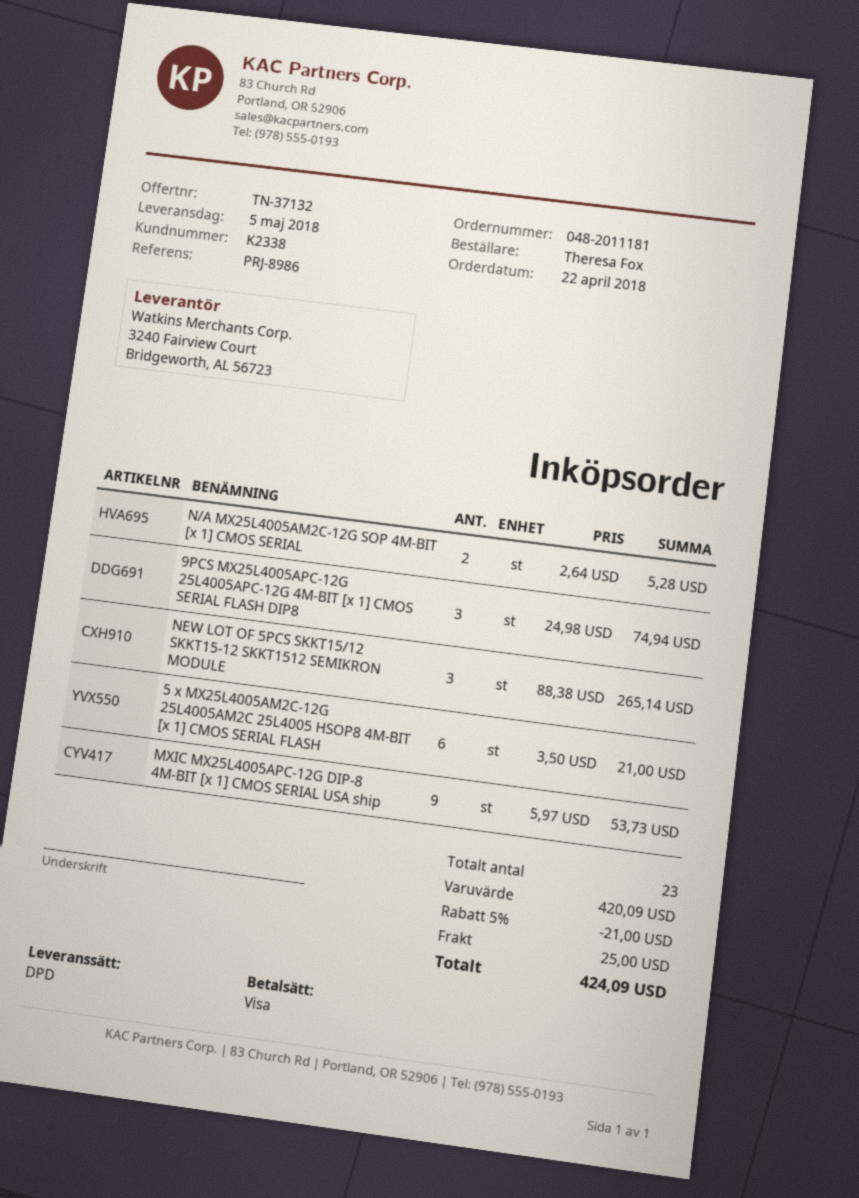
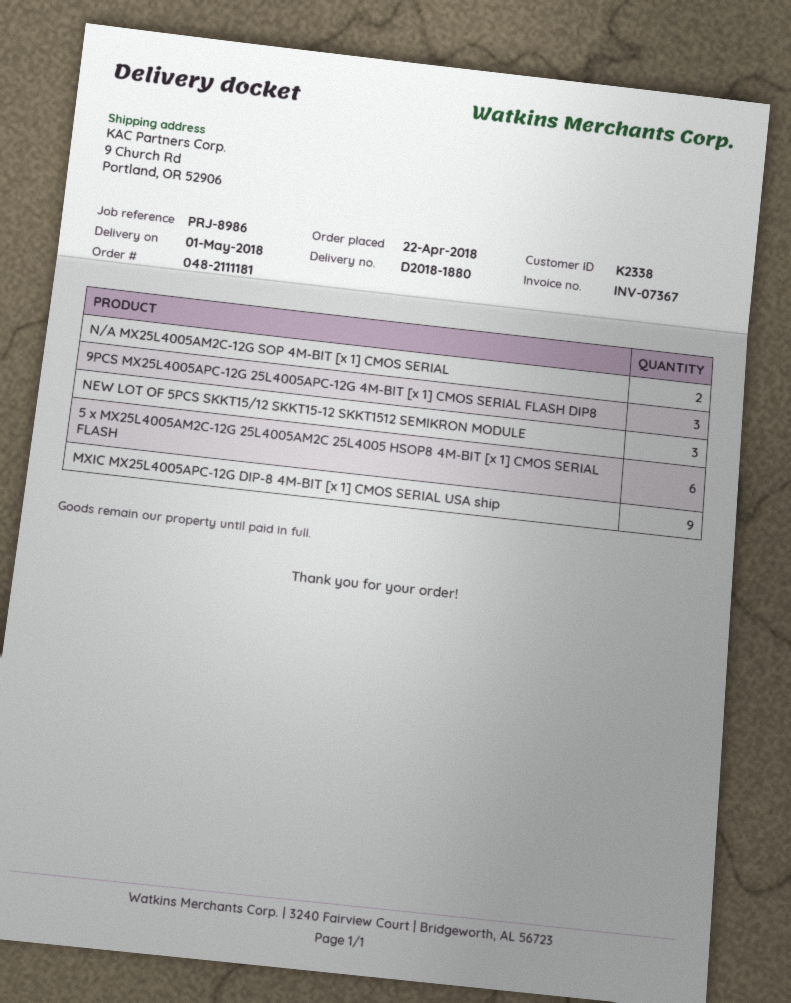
order number: 048-2011181 -> 048-2111181
delivery date: 2018-05-05 -> 2018-05-01

